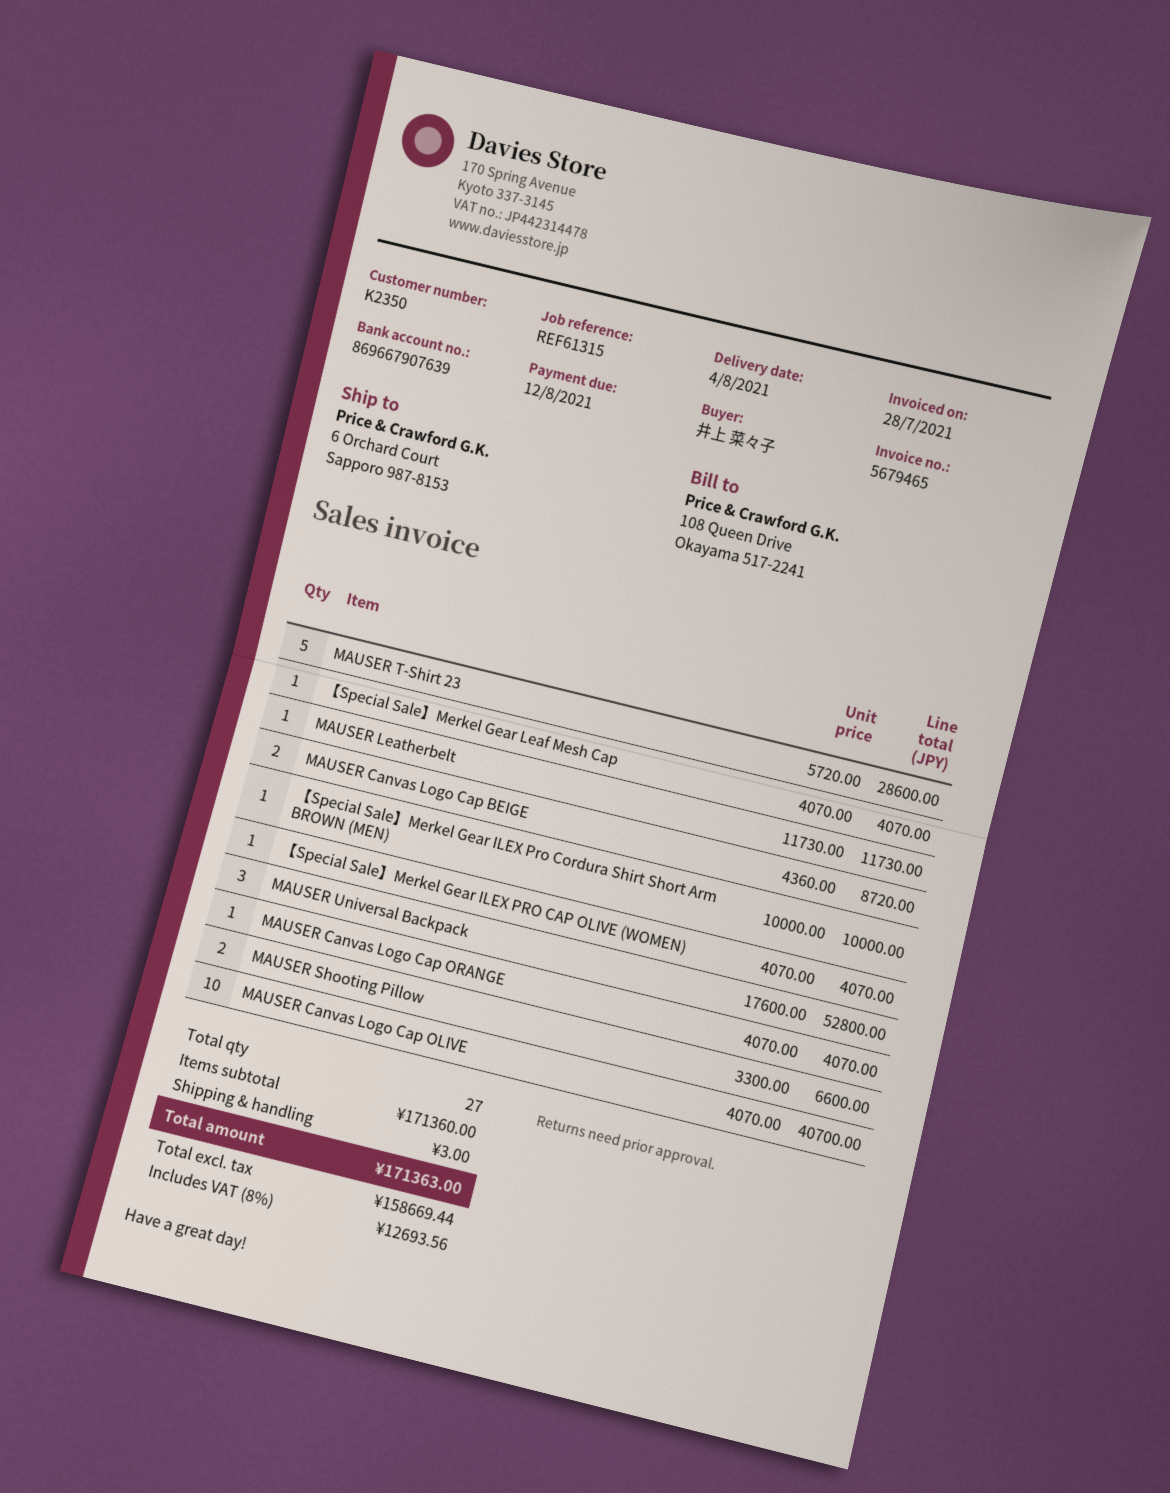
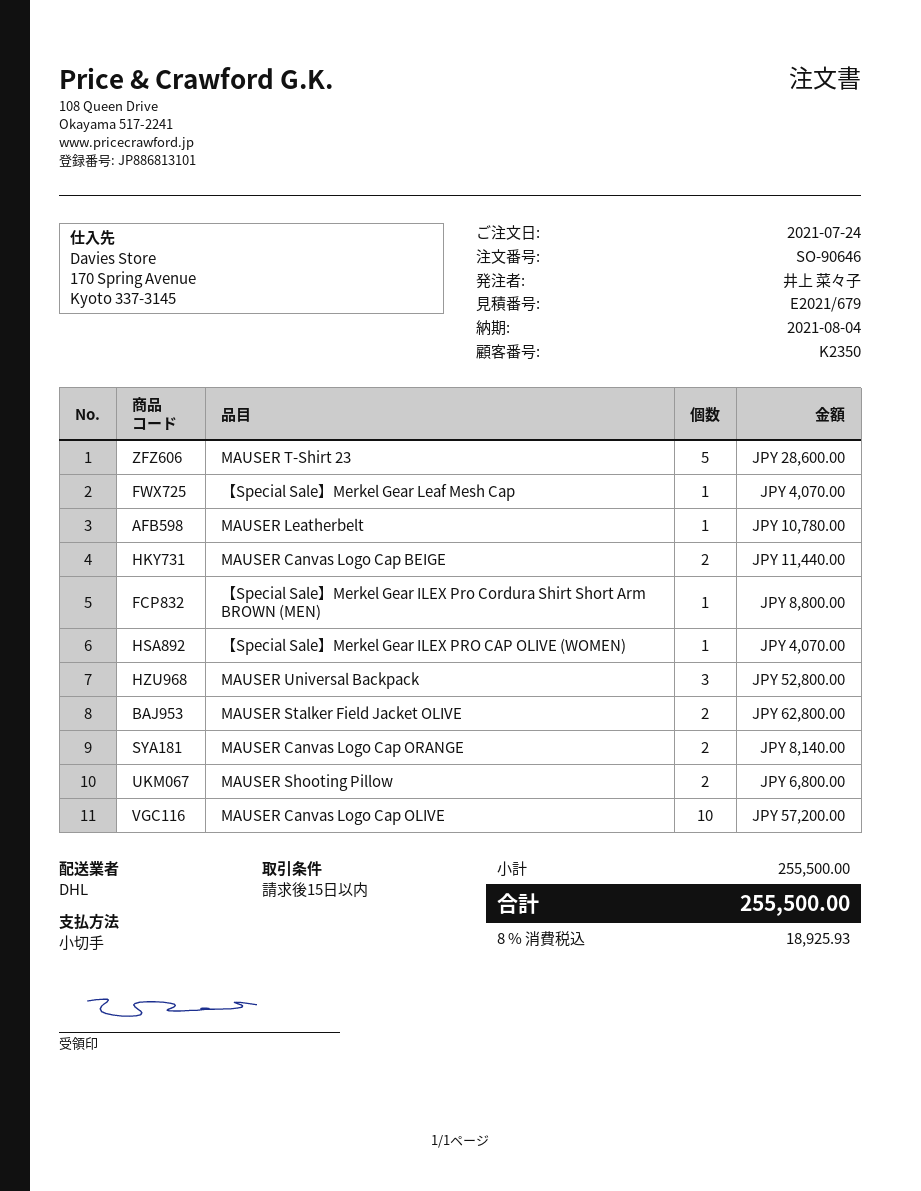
MAUSER Leatherbelt: 1 for 11730.00 -> 1 for 10780.00
MAUSER Canvas Logo Cap BEIGE: 2 for 8720.00 -> 2 for 11440.00
【Special Sale】Merkel Gear ILEX Pro Cordura Shirt Short Arm BROWN (MEN): 1 for 10000.00 -> 1 for 8800.00
MAUSER Canvas Logo Cap ORANGE: 1 for 4070.00 -> 2 for 8140.00
MAUSER Shooting Pillow: 2 for 6600.00 -> 2 for 6800.00
MAUSER Canvas Logo Cap OLIVE: 10 for 40700.00 -> 10 for 57200.00
MAUSER Stalker Field Jacket OLIVE: none -> 2 for 62800.00
subtotal: 171360.00 -> 255500.00
shipping: 3.00 -> none
tax: 8% = 12693.56 -> 8% = 18925.93
total: 171363.00 -> 255500.00

